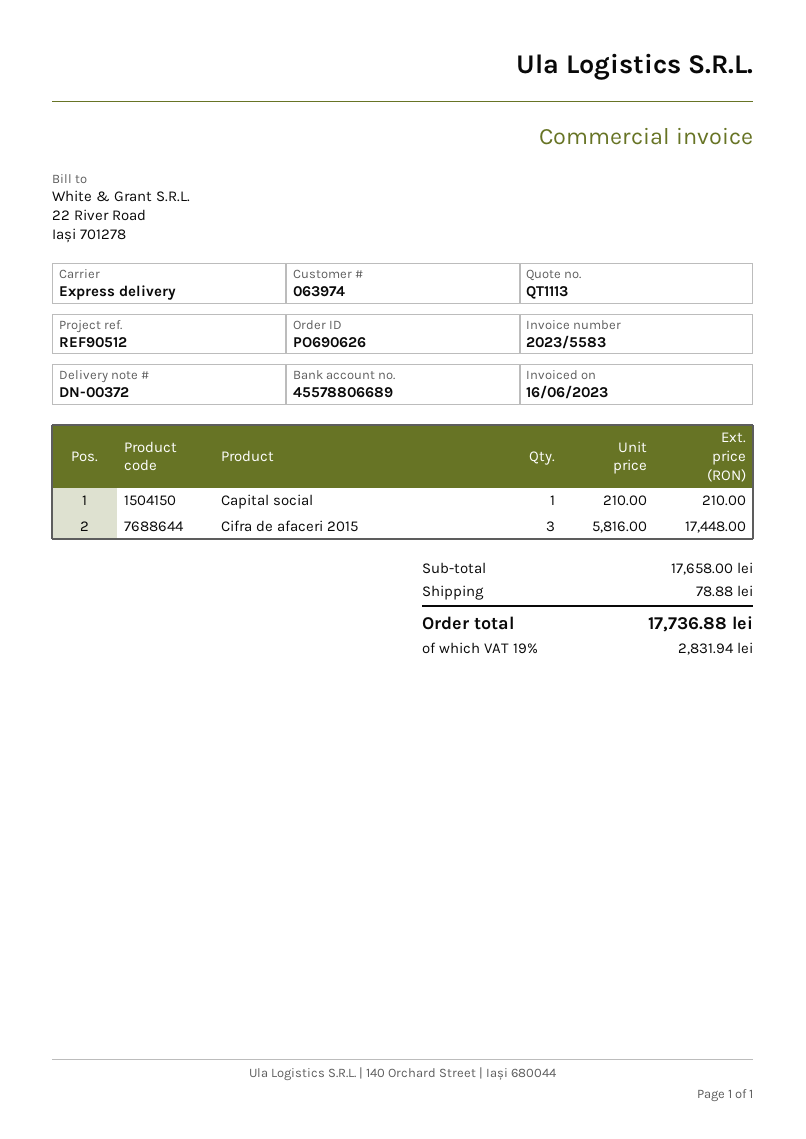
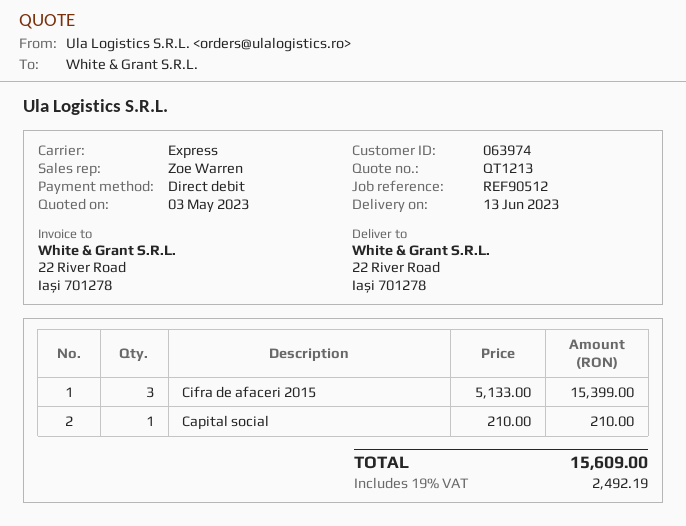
quote number: QT1113 -> QT1213
Cifra de afaceri 2015: 3 x 5816.00 = 17448.00 -> 3 x 5133.00 = 15399.00
shipping: 78.88 -> none
tax: 19% = 2831.94 -> 19% = 2492.19
total: 17736.88 -> 15609.00

